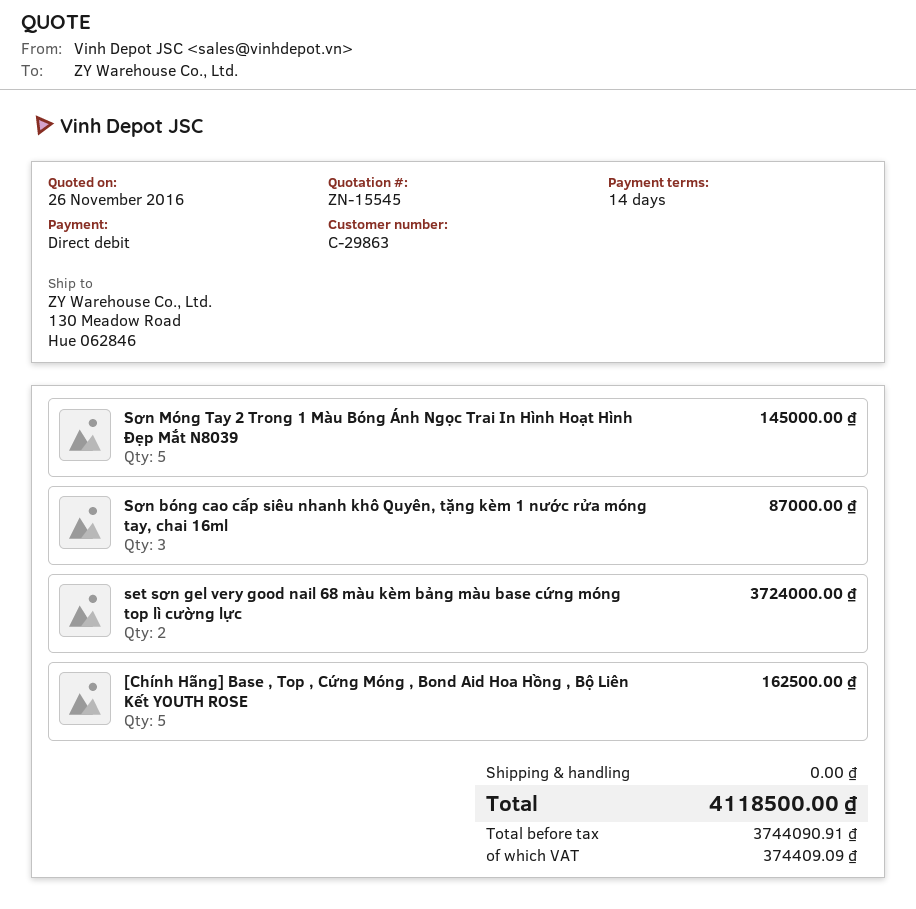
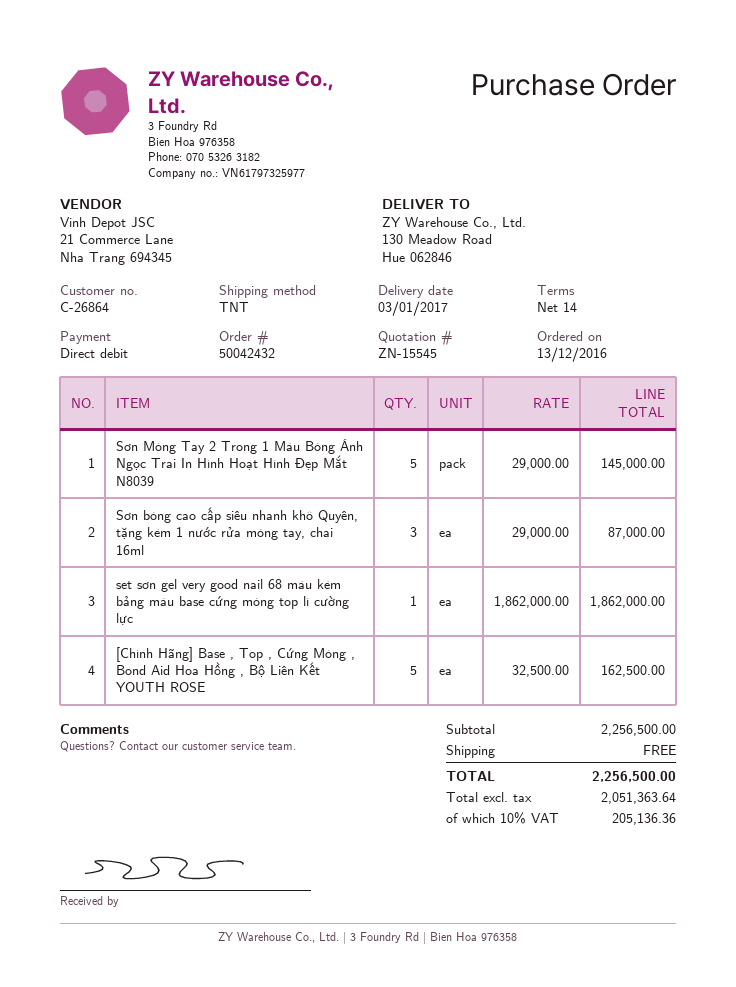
customer number: C-29863 -> C-26864
set sơn gel very good nail 68 màu kèm bảng màu base cứng móng top lì cường lực: 2 for 3724000.00 -> 1 for 1862000.00
net: 3744090.91 -> 2051363.64
tax: 374409.09 -> 205136.36
total: 4118500.00 -> 2256500.00

